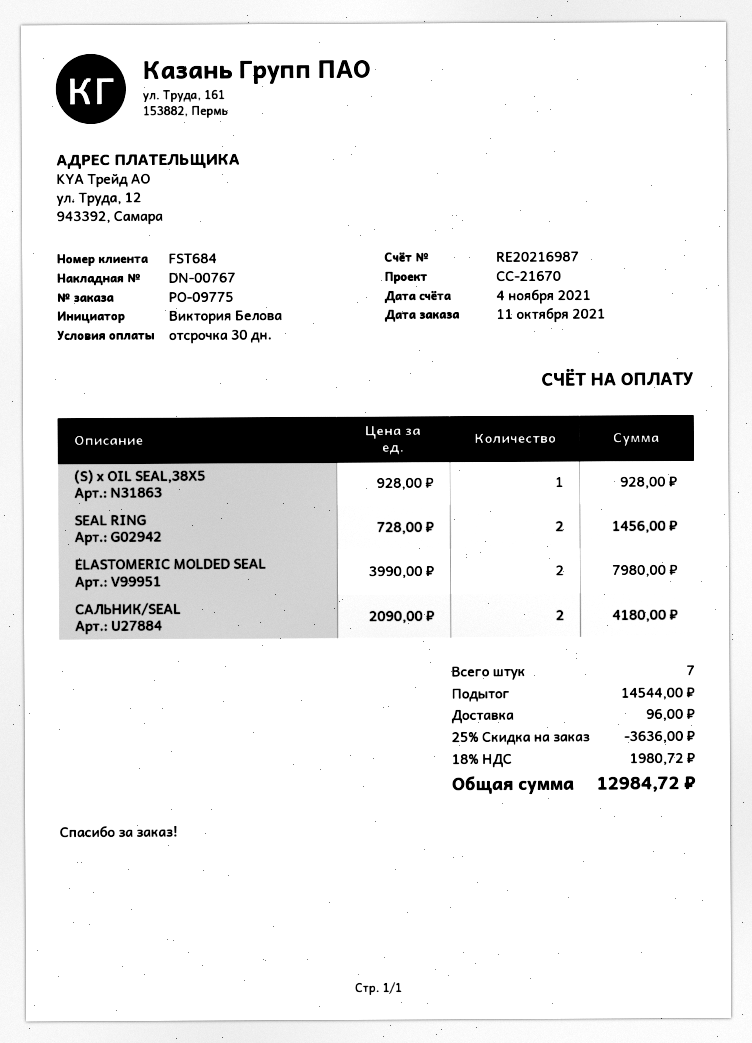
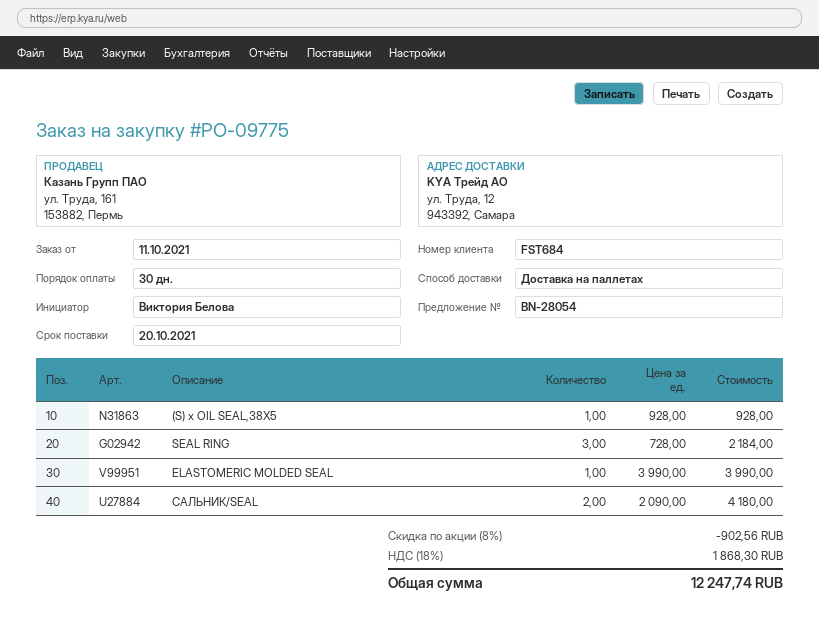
SEAL RING: 2 x 728.00 = 1456.00 -> 3 x 728.00 = 2184.00
ELASTOMERIC MOLDED SEAL: 2 x 3990.00 = 7980.00 -> 1 x 3990.00 = 3990.00
discount: 25% = 3636.00 -> 8% = 902.56
shipping: 96.00 -> none
tax: 18% = 1980.72 -> 18% = 1868.30
total: 12984.72 -> 12247.74

